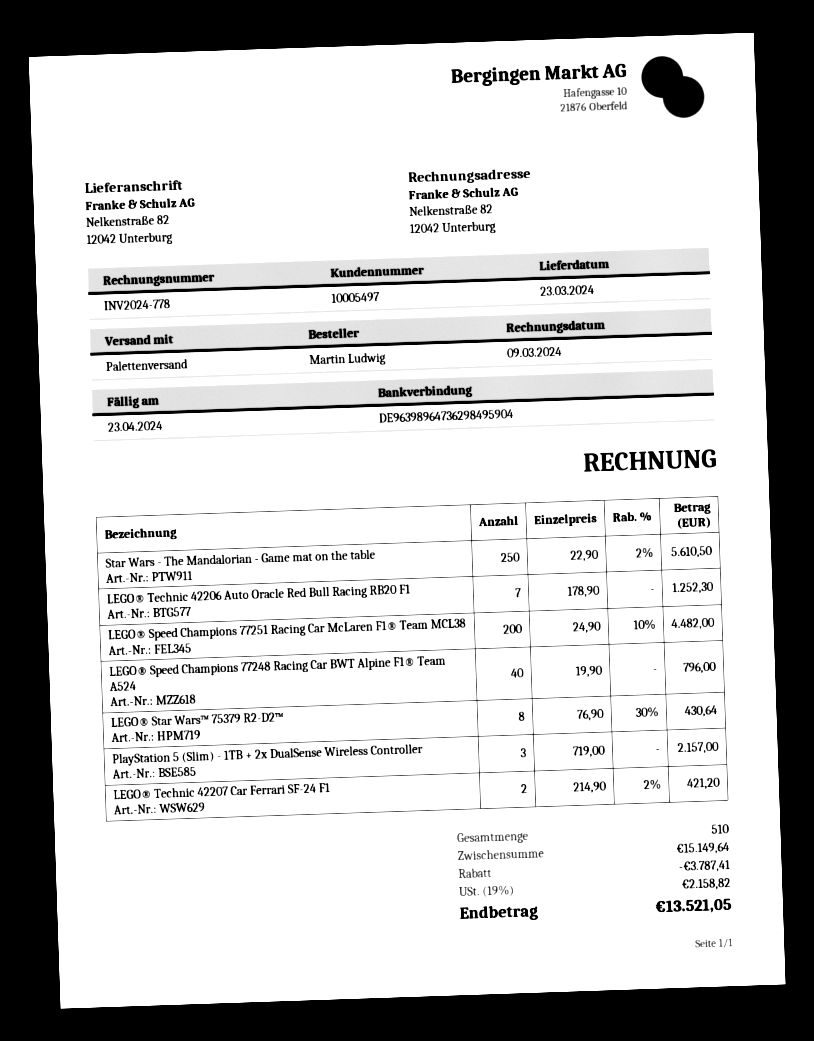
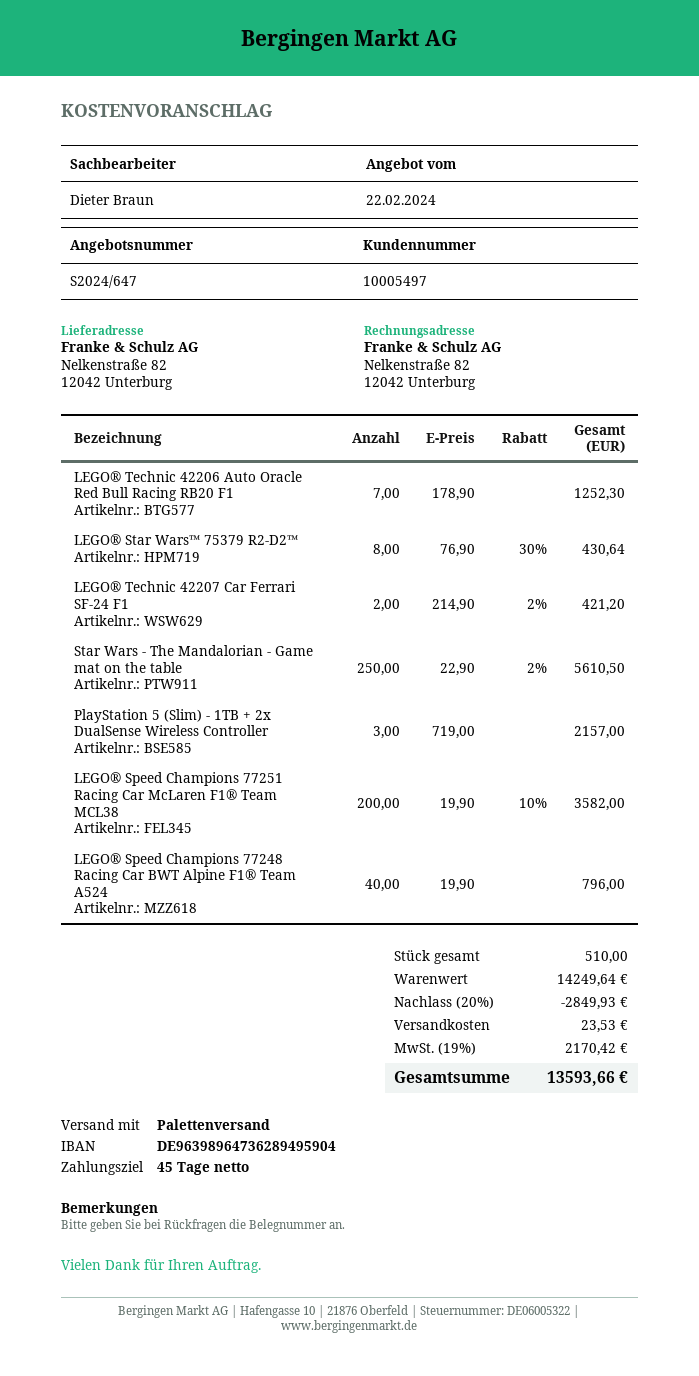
bank account: DE96398964736298495904 -> DE96398964736289495904
LEGO® Speed Champions 77251 Racing Car McLaren F1® Team MCL38: 200 x 24.90 - 10% = 4482.00 -> 200 x 19.90 - 10% = 3582.00
subtotal: 15149.64 -> 14249.64
discount: 3787.41 -> 2849.93
shipping: none -> 23.53
tax: 19% = 2158.82 -> 19% = 2170.42
total: 13521.05 -> 13593.66

